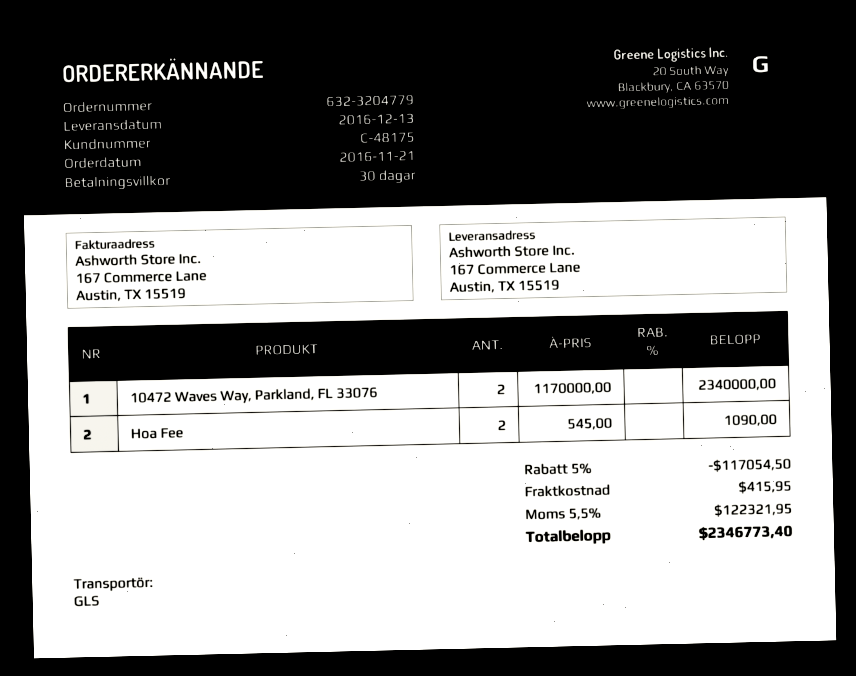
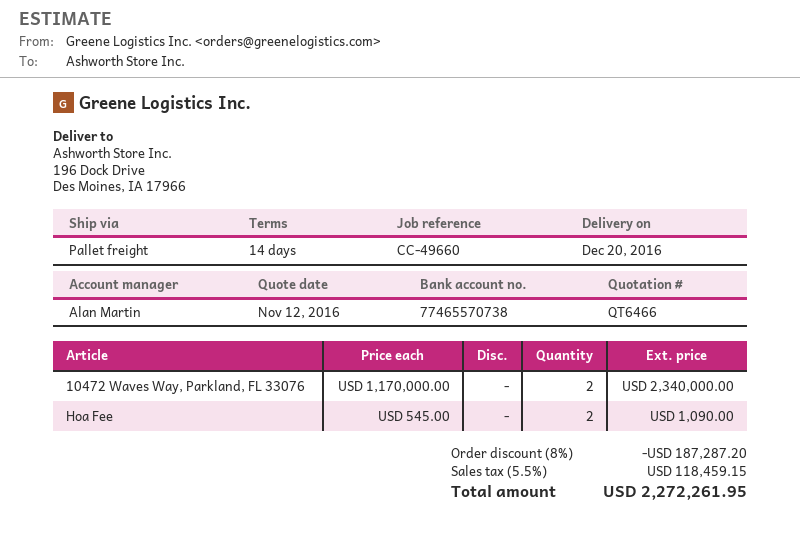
delivery date: 2016-12-13 -> 2016-12-20
payment terms: 30 days -> 14 days
shipping method: GLS -> pallet freight
ship to: 167 Commerce Lane, Austin, TX 15519 -> 196 Dock Drive, Des Moines, IA 17966
discount: 5% = 117054.50 -> 8% = 187287.20
shipping: 415.95 -> none
tax: 5.5% = 122321.95 -> 5.5% = 118459.15
total: 2346773.40 -> 2272261.95

